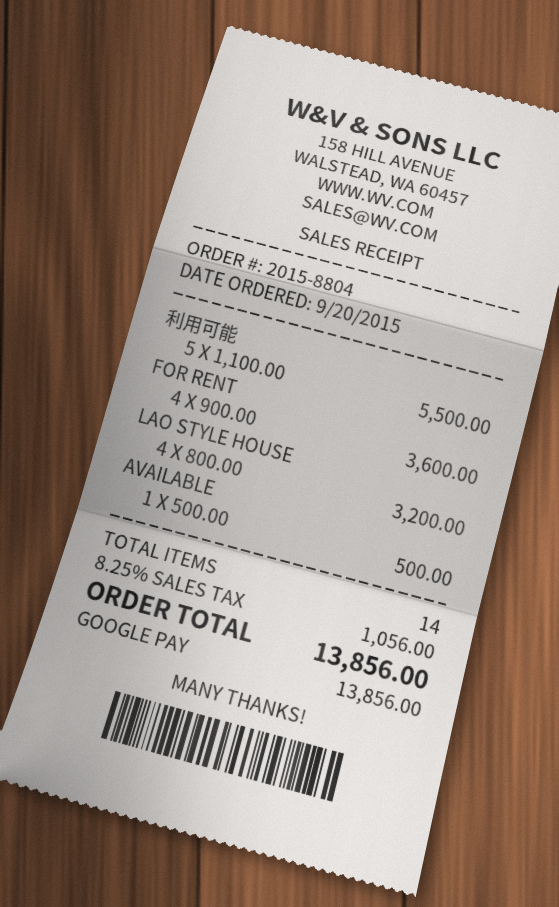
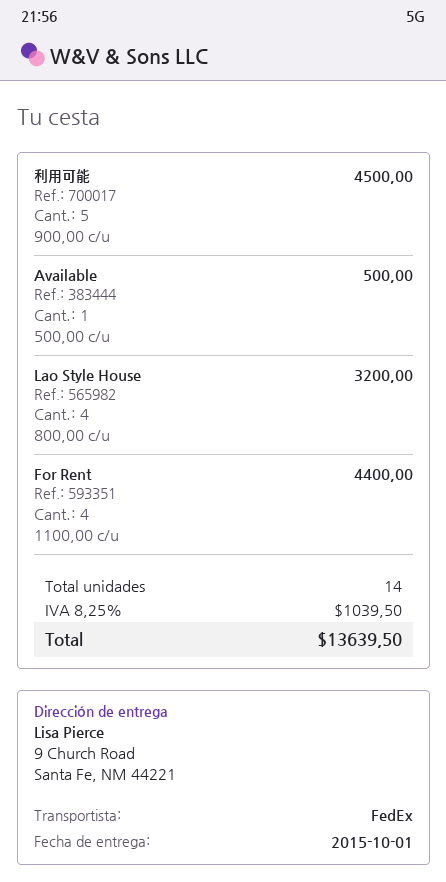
利用可能: 5 x 1100.00 = 5500.00 -> 5 x 900.00 = 4500.00
FOR RENT: 4 x 900.00 = 3600.00 -> 4 x 1100.00 = 4400.00
tax: 8.25% = 1056.00 -> 8.25% = 1039.50
total: 13856.00 -> 13639.50

